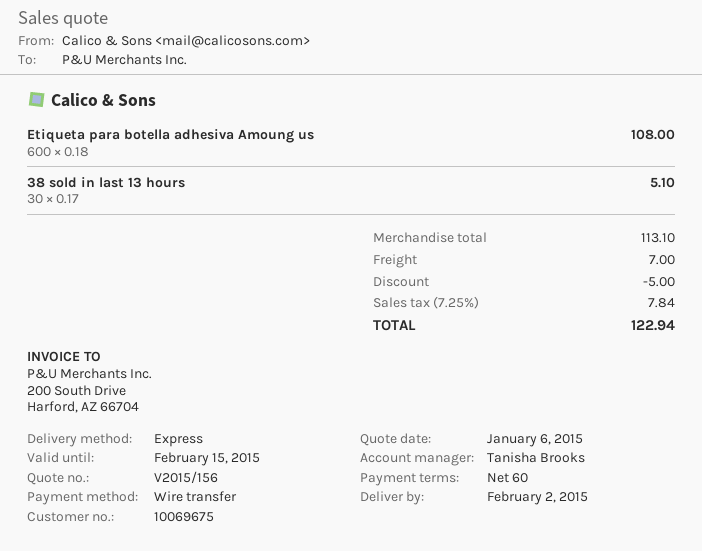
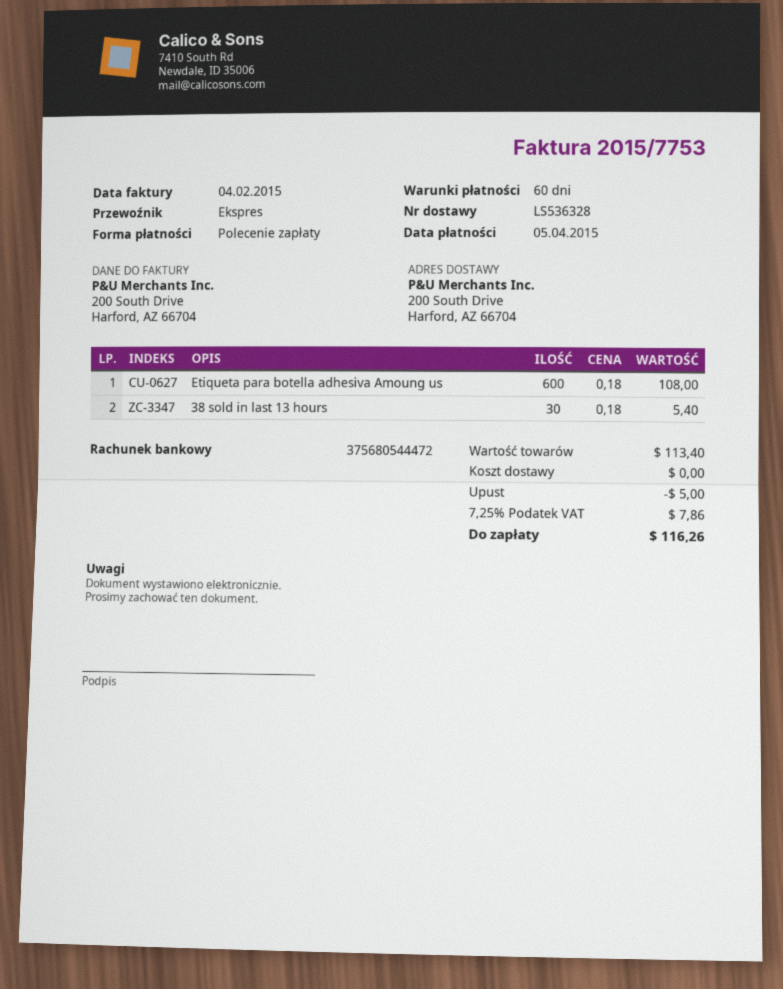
payment method: bank transfer -> direct debit
38 sold in last 13 hours: 30 x 0.17 = 5.10 -> 30 x 0.18 = 5.40
subtotal: 113.10 -> 113.40
shipping: 7.00 -> 0.00
tax: 7.25% = 7.84 -> 7.25% = 7.86
total: 122.94 -> 116.26

